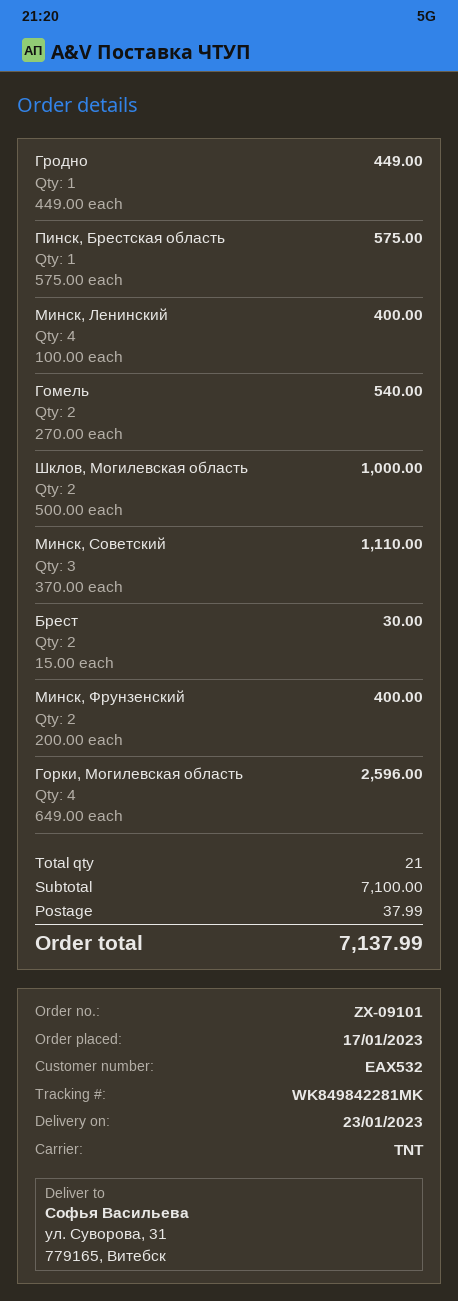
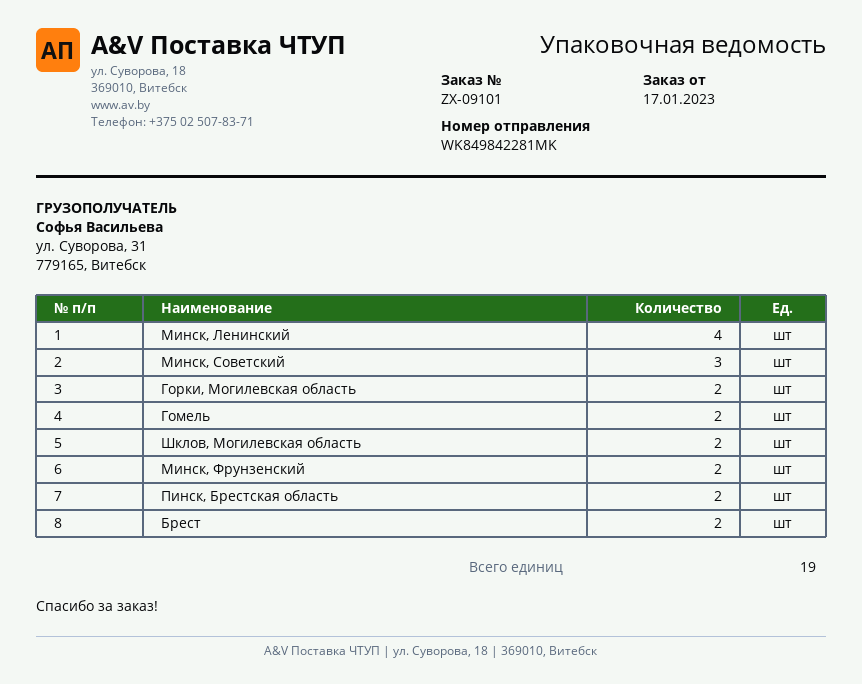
Гродно: 1 -> none
Пинск, Брестская область: 1 -> 2
Горки, Могилевская область: 4 -> 2
total quantity: 21 -> 19

